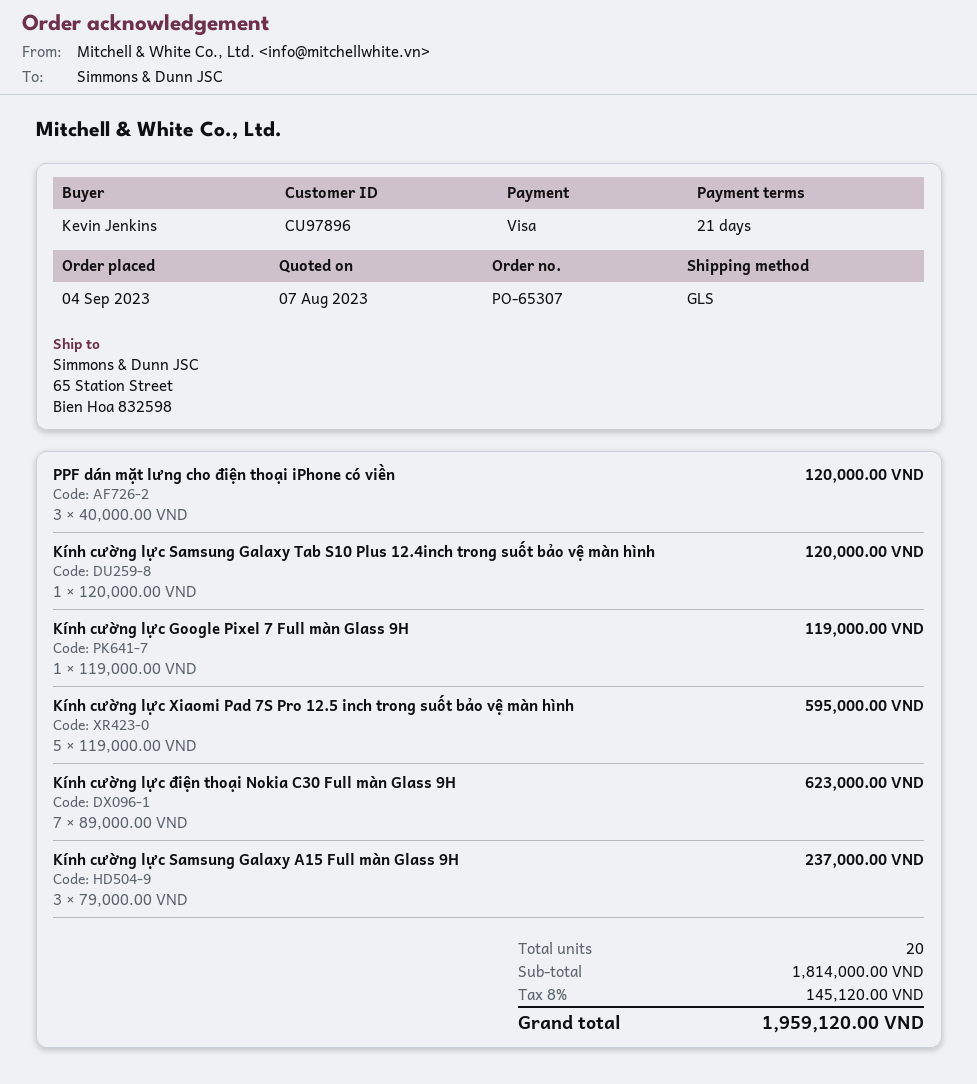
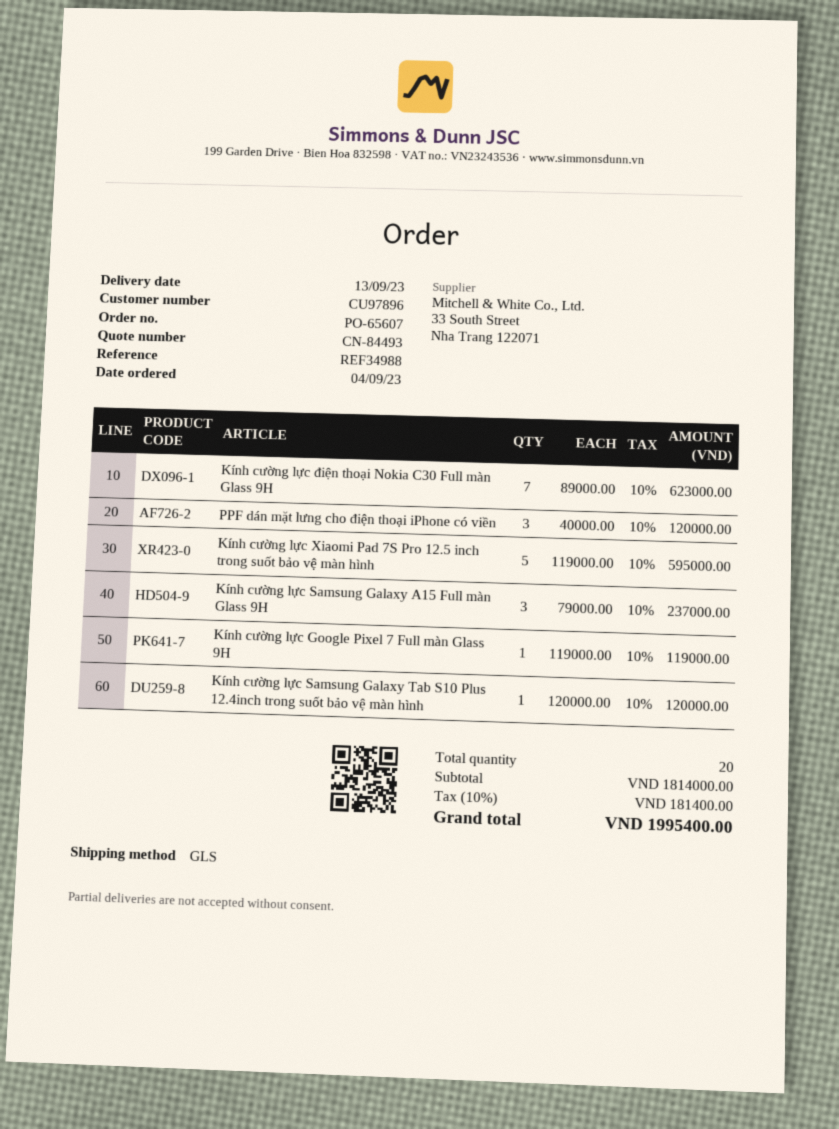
order number: PO-65307 -> PO-65607
tax: 8% = 145120.00 -> 10% = 181400.00
total: 1959120.00 -> 1995400.00

